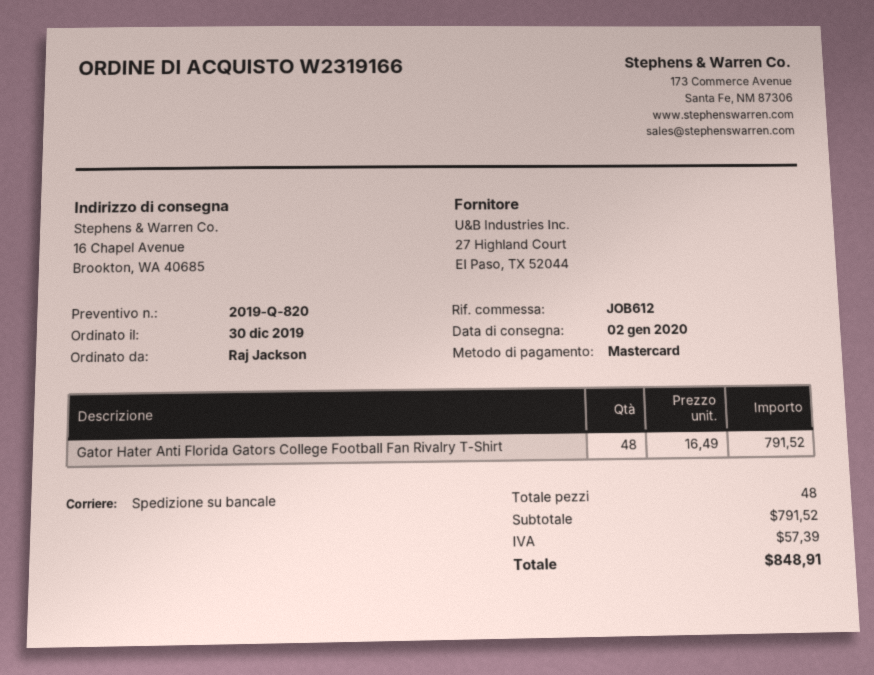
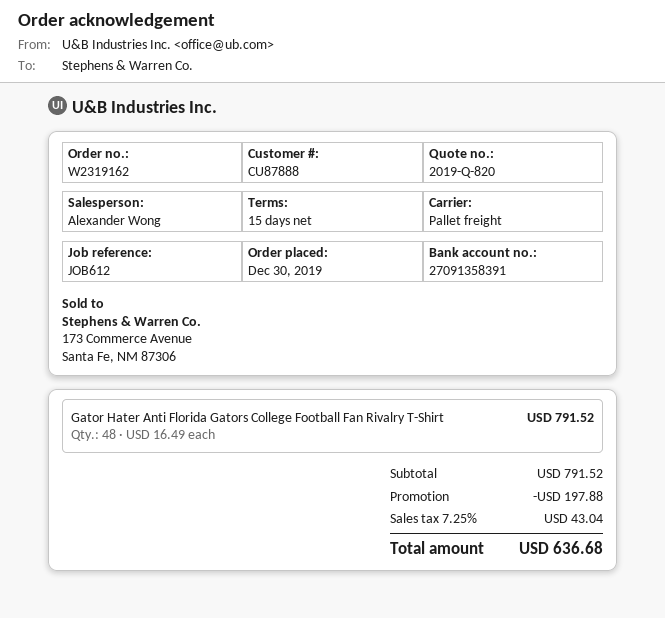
order number: W2319166 -> W2319162
discount: none -> 197.88
tax: 57.39 -> 43.04
total: 848.91 -> 636.68

